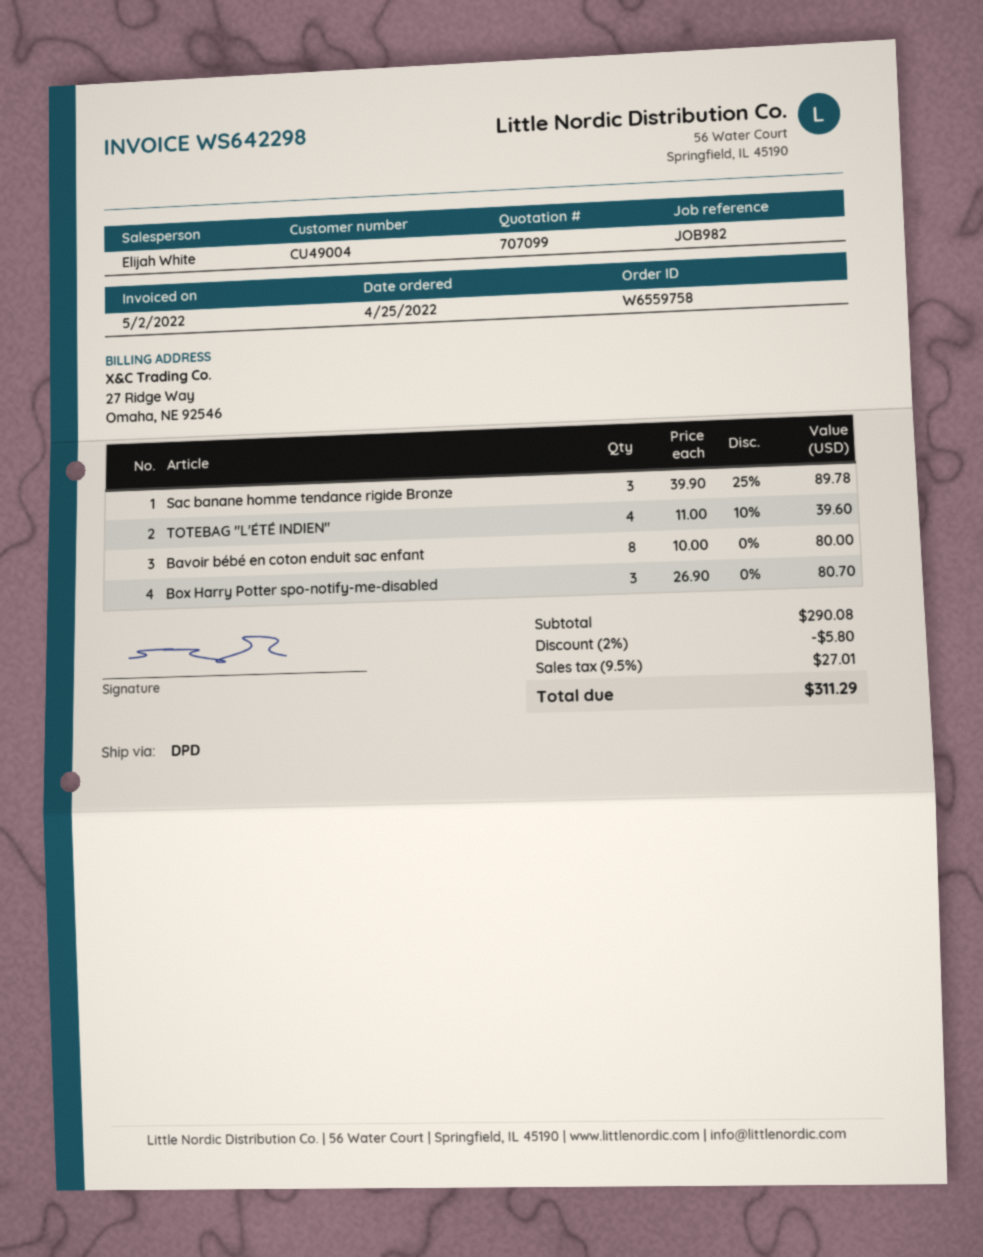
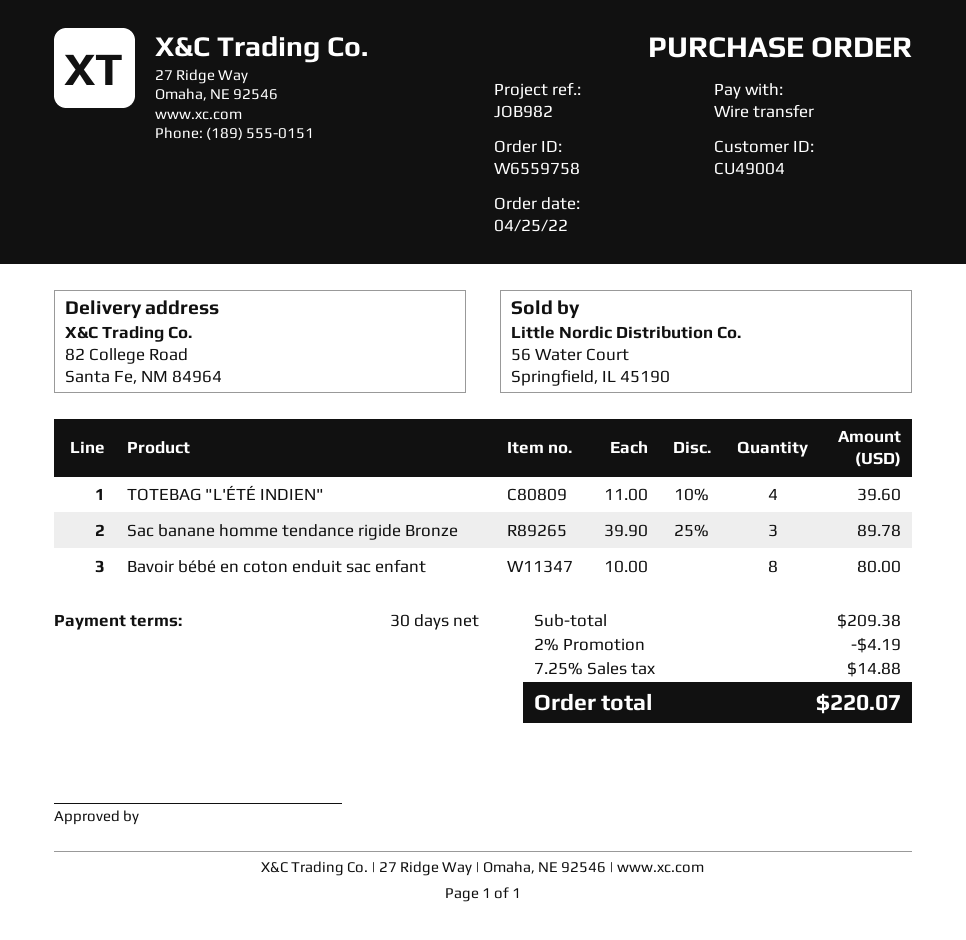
Box Harry Potter spo-notify-me-disabled: 3 x 26.90 = 80.70 -> none
subtotal: 290.08 -> 209.38
discount: 2% = 5.80 -> 2% = 4.19
tax: 9.5% = 27.01 -> 7.25% = 14.88
total: 311.29 -> 220.07

